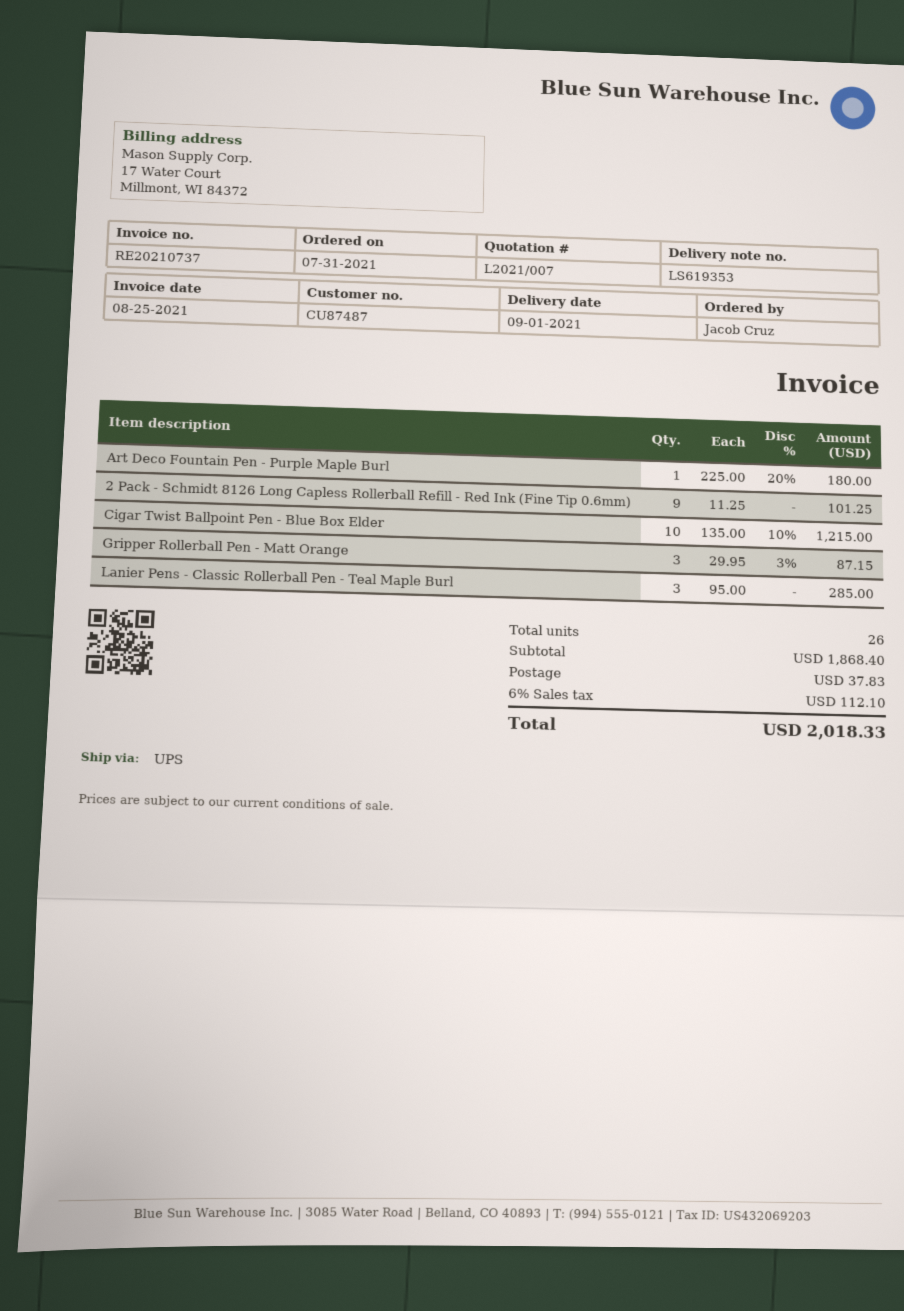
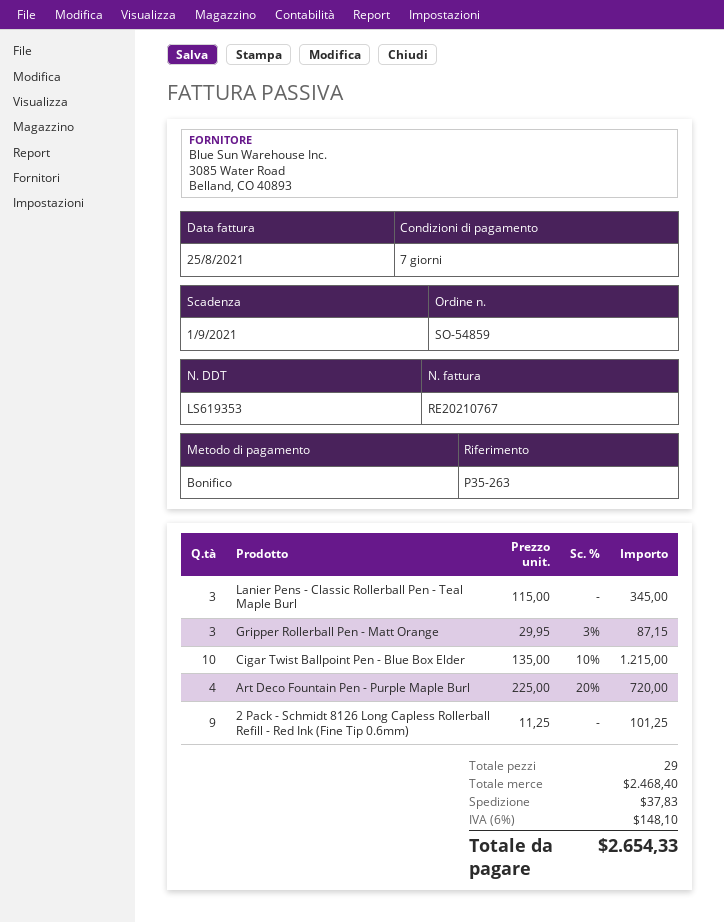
invoice number: RE20210737 -> RE20210767
Art Deco Fountain Pen - Purple Maple Burl: 1 x 225.00 - 20% = 180.00 -> 4 x 225.00 - 20% = 720.00
Lanier Pens - Classic Rollerball Pen - Teal Maple Burl: 3 x 95.00 = 285.00 -> 3 x 115.00 = 345.00
total quantity: 26 -> 29
subtotal: 1868.40 -> 2468.40
tax: 6% = 112.10 -> 6% = 148.10
total: 2018.33 -> 2654.33

